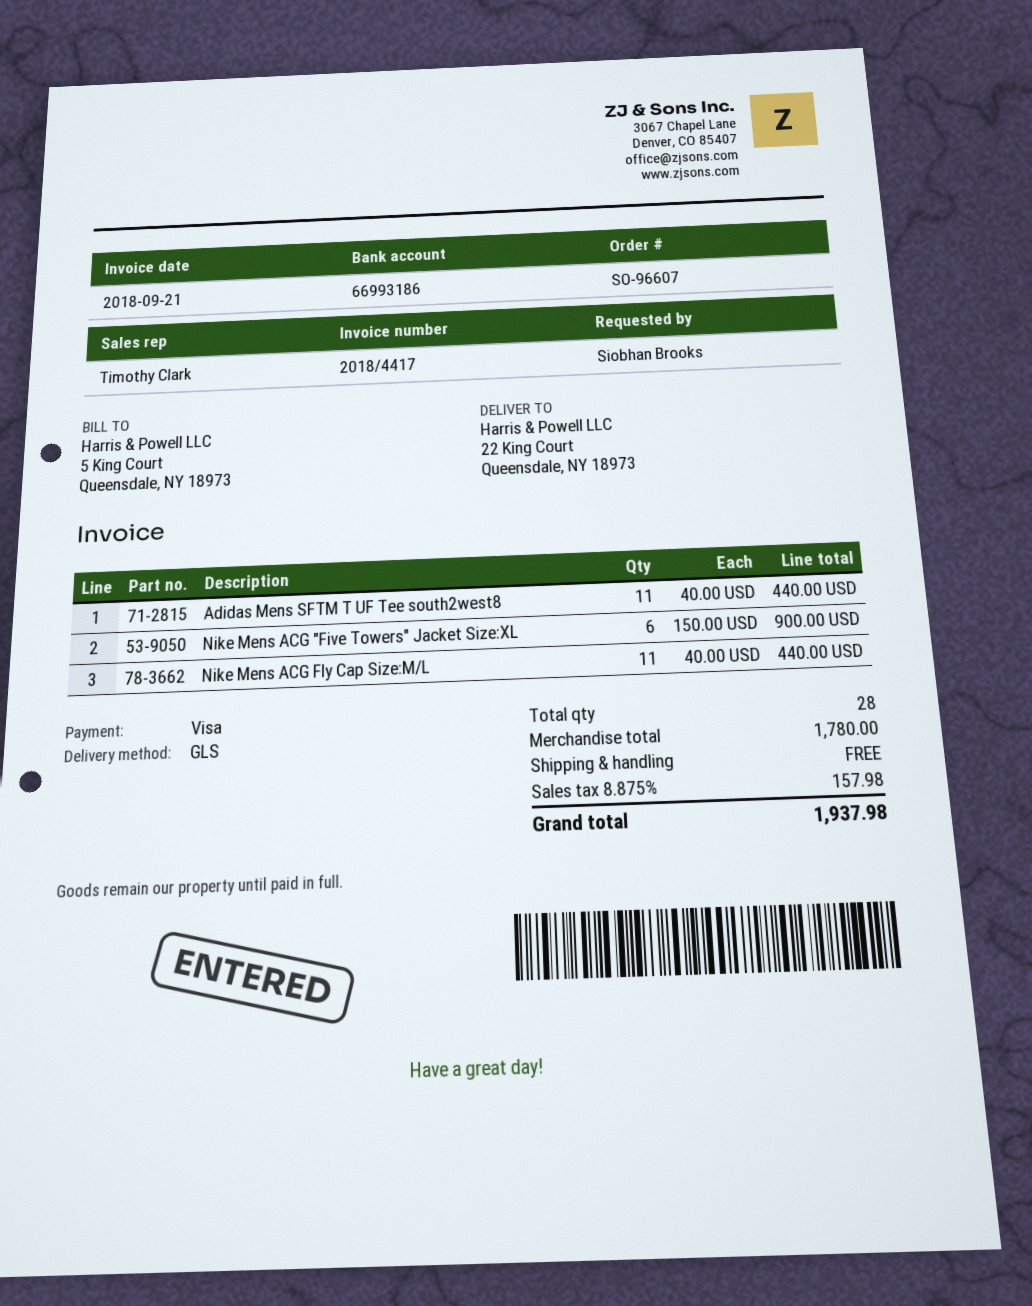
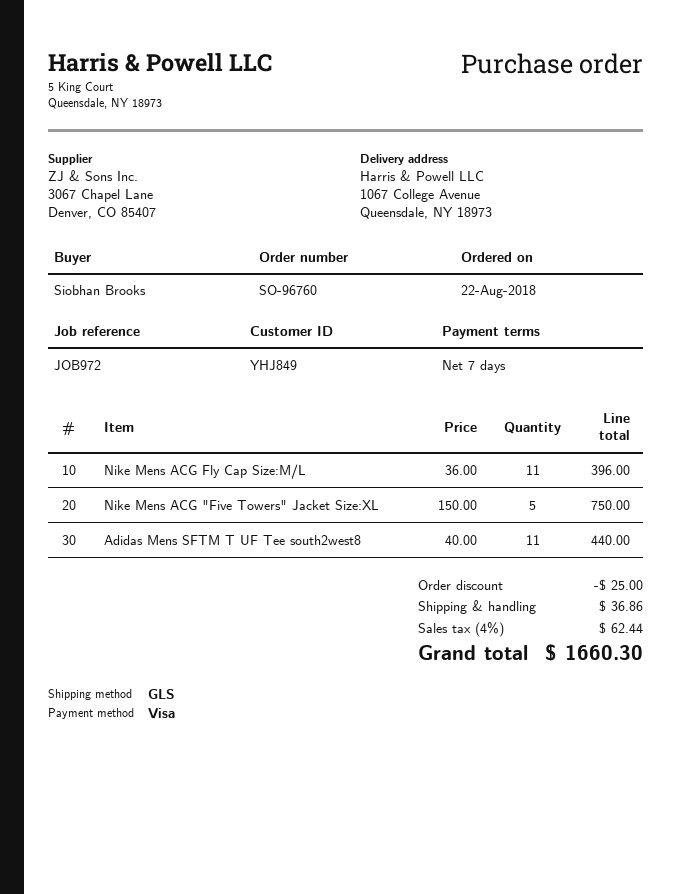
order number: SO-96607 -> SO-96760
ship to: 22 King Court, Queensdale, NY 18973 -> 1067 College Avenue, Queensdale, NY 18973
Nike Mens ACG "Five Towers" Jacket Size:XL: 6 x 150.00 = 900.00 -> 5 x 150.00 = 750.00
Nike Mens ACG Fly Cap Size:M/L: 11 x 40.00 = 440.00 -> 11 x 36.00 = 396.00
discount: none -> 25.00
shipping: 0.00 -> 36.86
tax: 8.875% = 157.98 -> 4% = 62.44
total: 1937.98 -> 1660.30

